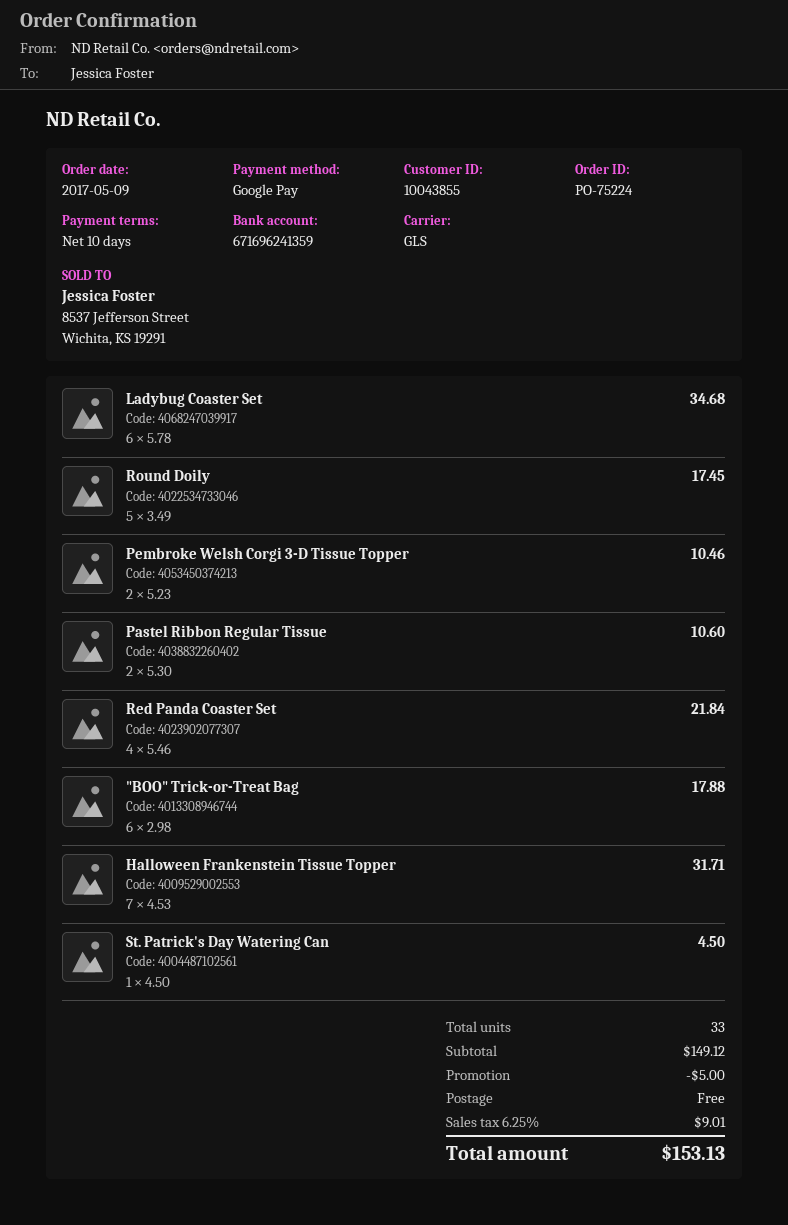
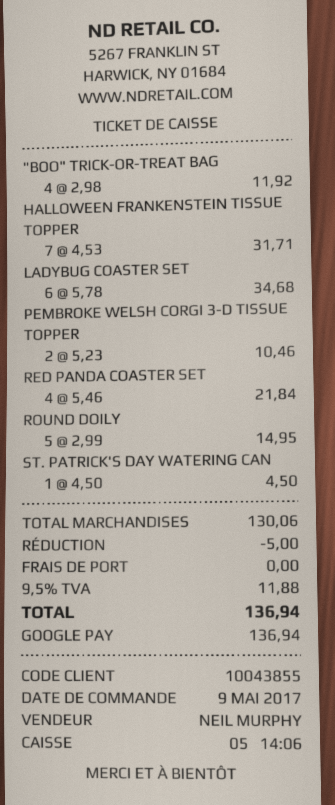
Round Doily: 5 x 3.49 = 17.45 -> 5 x 2.99 = 14.95
Pastel Ribbon Regular Tissue: 2 x 5.30 = 10.60 -> none
"BOO" Trick-or-Treat Bag: 6 x 2.98 = 17.88 -> 4 x 2.98 = 11.92
subtotal: 149.12 -> 130.06
tax: 6.25% = 9.01 -> 9.5% = 11.88
total: 153.13 -> 136.94

